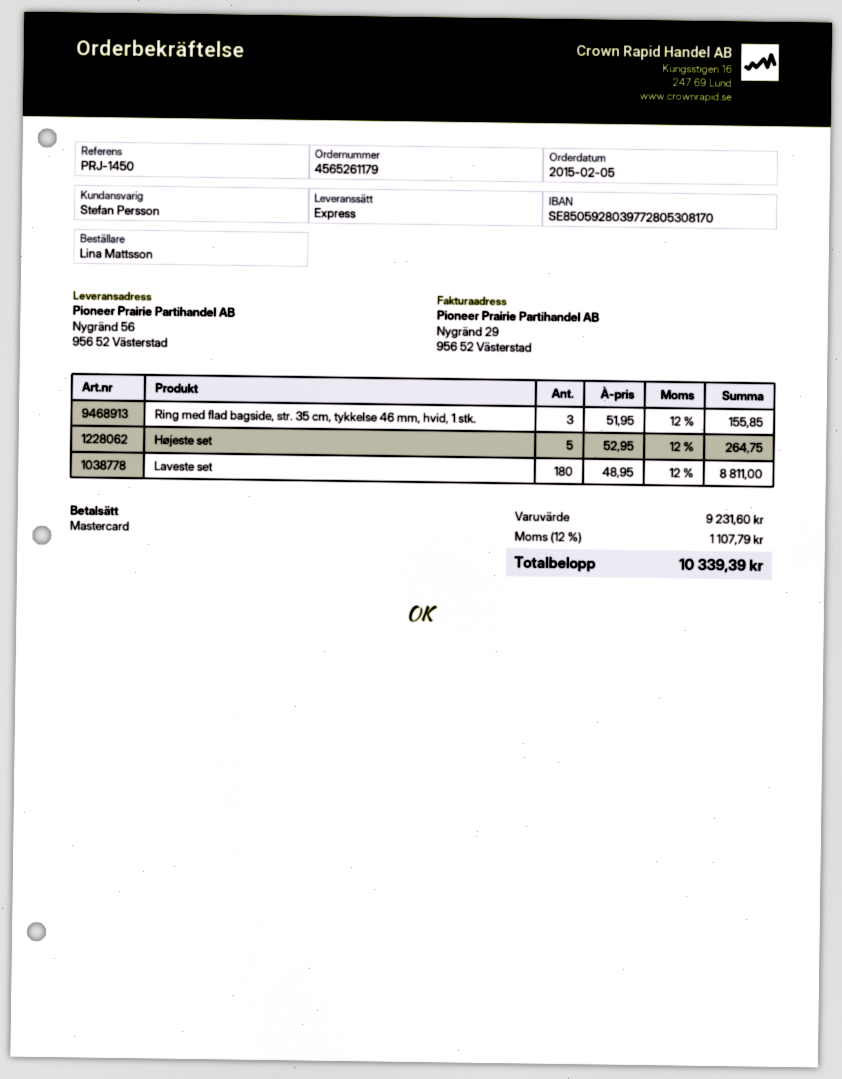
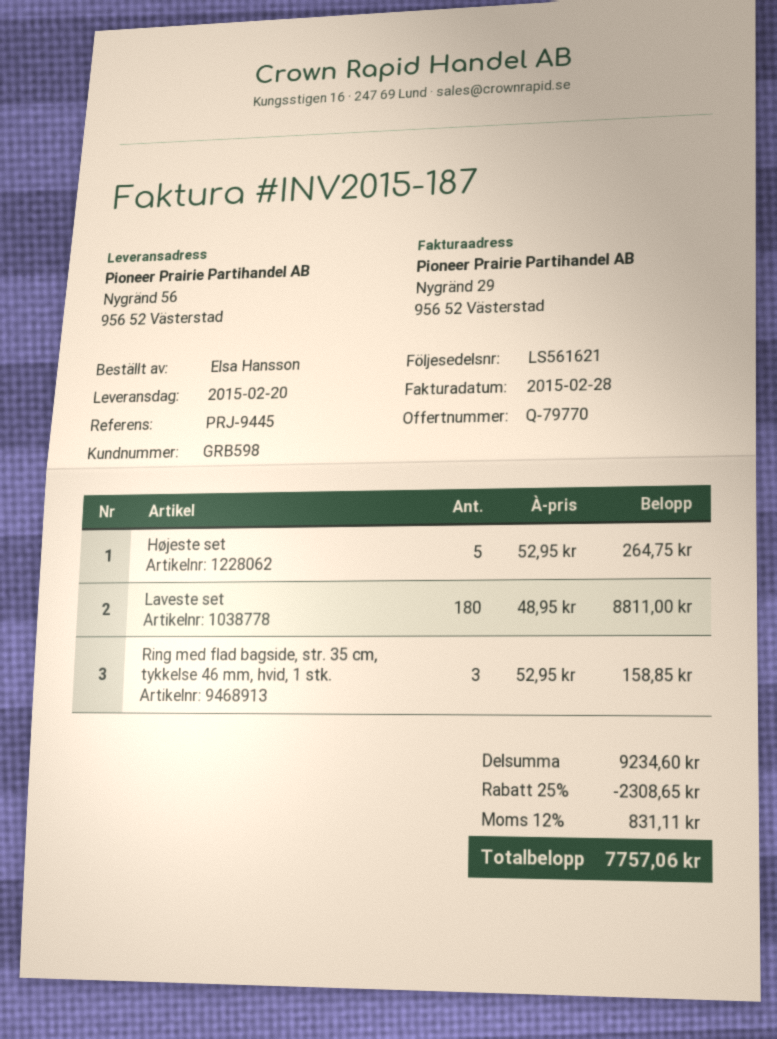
reference: PRJ-1450 -> PRJ-9445
ordered by: Lina Mattsson -> Elsa Hansson
Ring med flad bagside, str. 35 cm, tykkelse 46 mm, hvid, 1 stk.: 3 x 51.95 = 155.85 -> 3 x 52.95 = 158.85
subtotal: 9231.60 -> 9234.60
discount: none -> 25% = 2308.65
tax: 12% = 1107.79 -> 12% = 831.11
total: 10339.39 -> 7757.06

